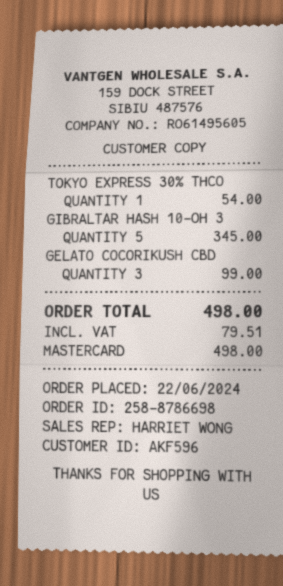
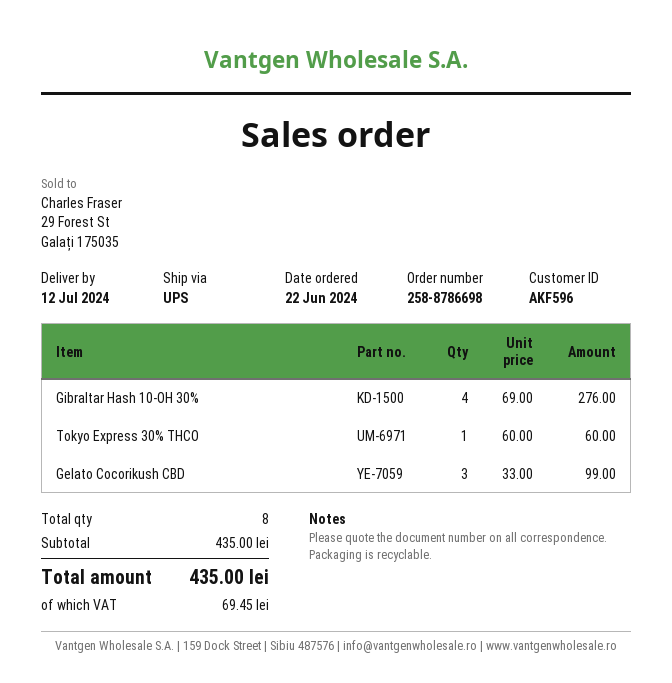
TOKYO EXPRESS 30% THCO: 1 for 54.00 -> 1 for 60.00
GIBRALTAR HASH 10-OH 3: 5 for 345.00 -> 4 for 276.00
tax: 79.51 -> 69.45
total: 498.00 -> 435.00

